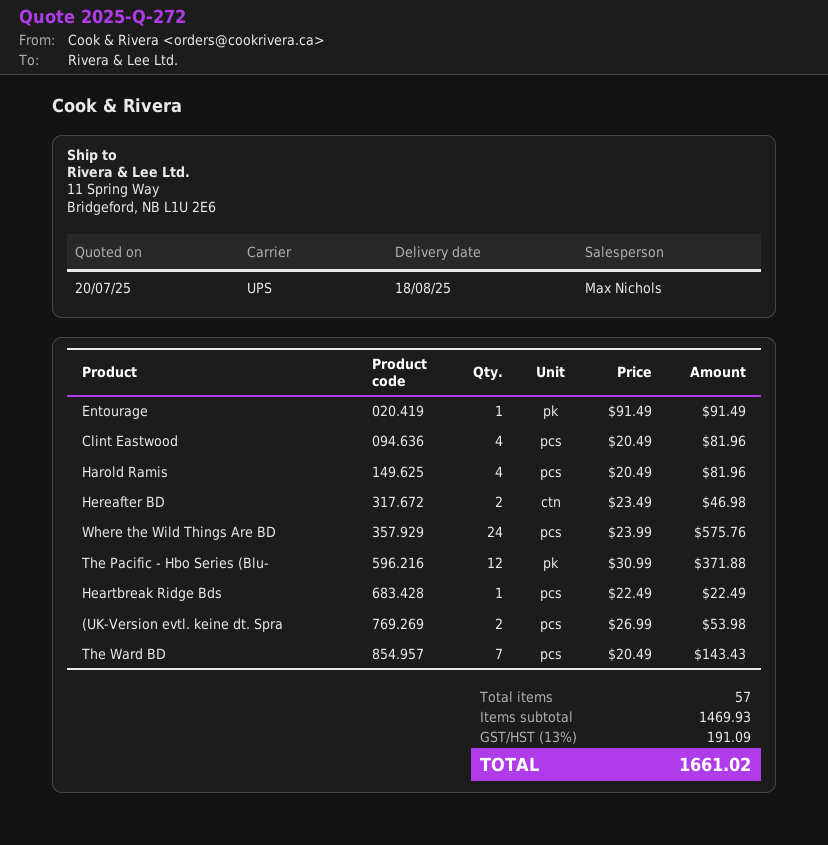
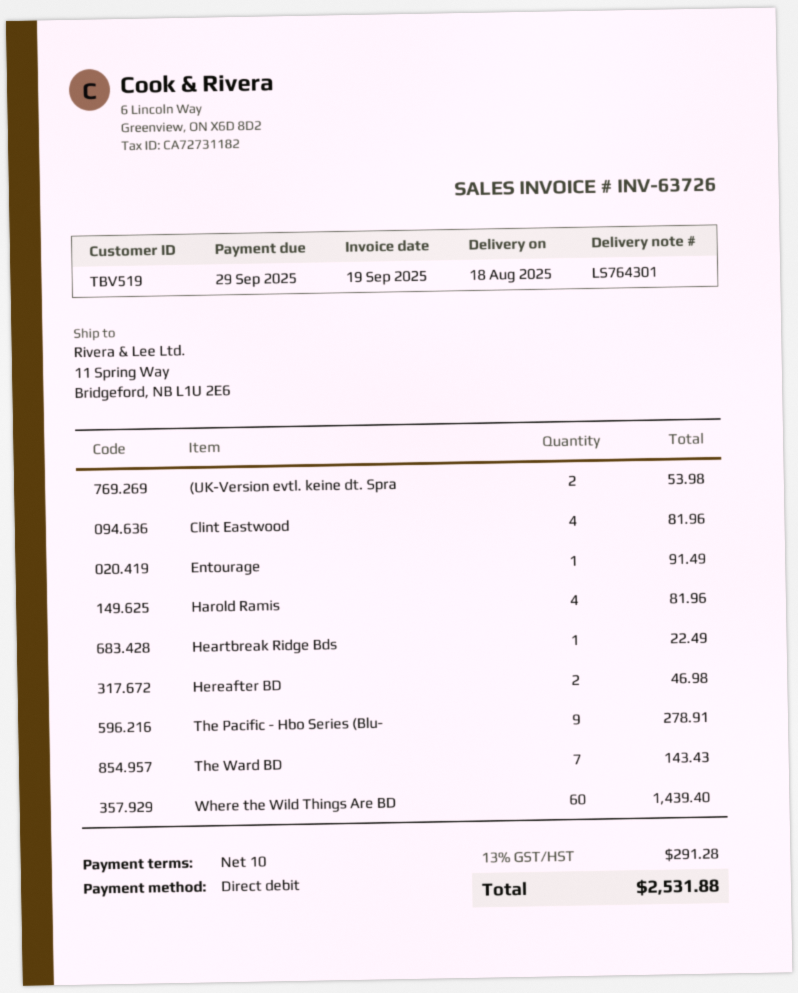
Where the Wild Things Are BD: 24 for 575.76 -> 60 for 1439.40
The Pacific - Hbo Series (Blu-: 12 for 371.88 -> 9 for 278.91
tax: 13% = 191.09 -> 13% = 291.28
total: 1661.02 -> 2531.88

